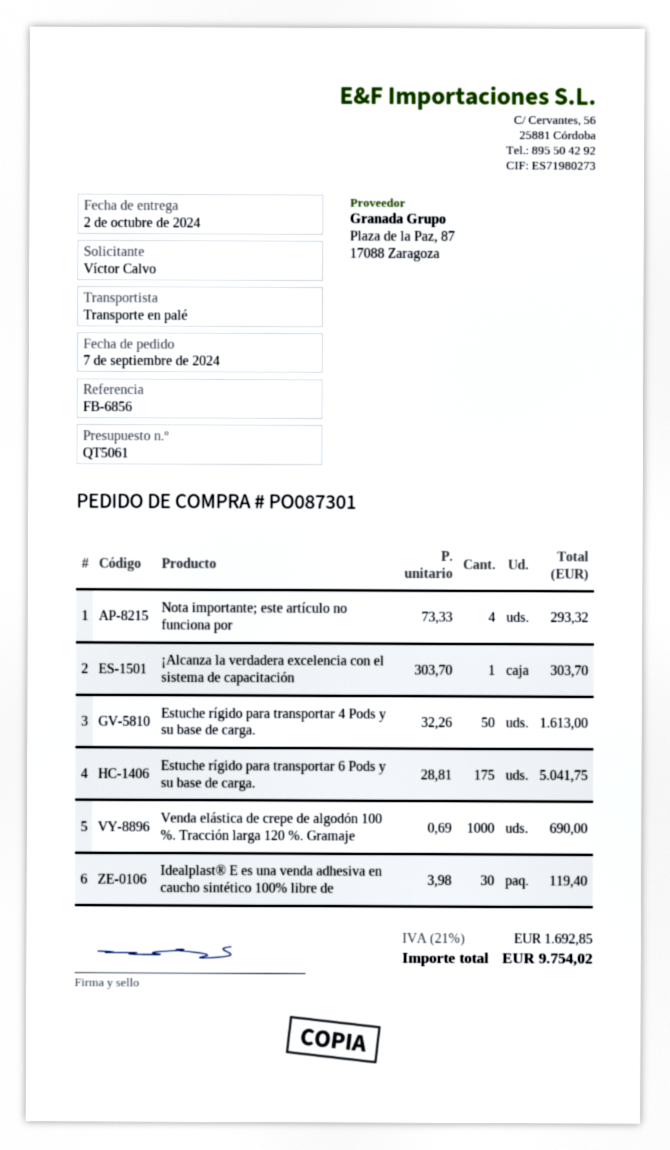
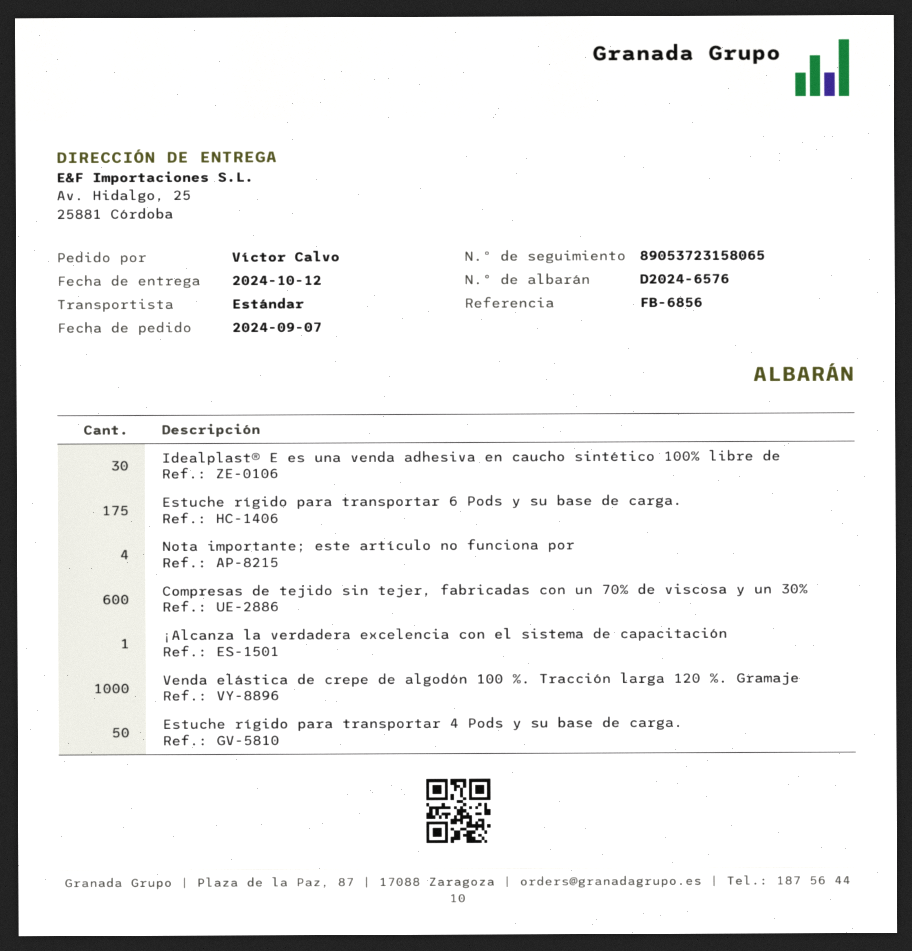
delivery date: 2024-10-02 -> 2024-10-12
shipping method: pallet freight -> standard
Compresas de tejido sin tejer, fabricadas con un 70% de viscosa y un 30%: none -> 600

